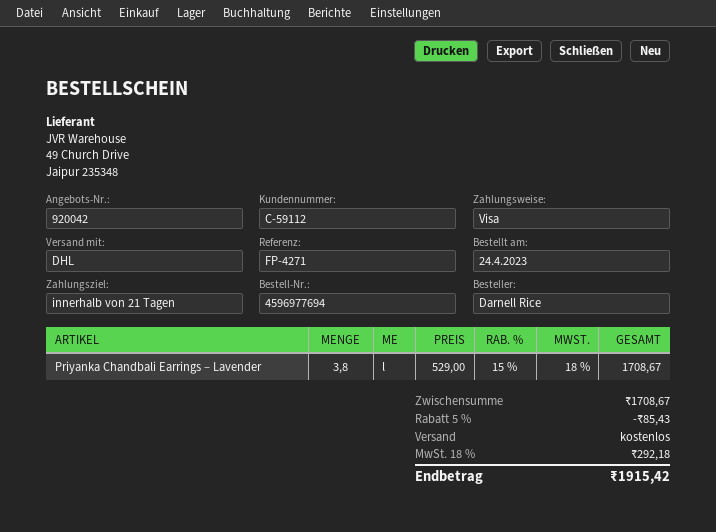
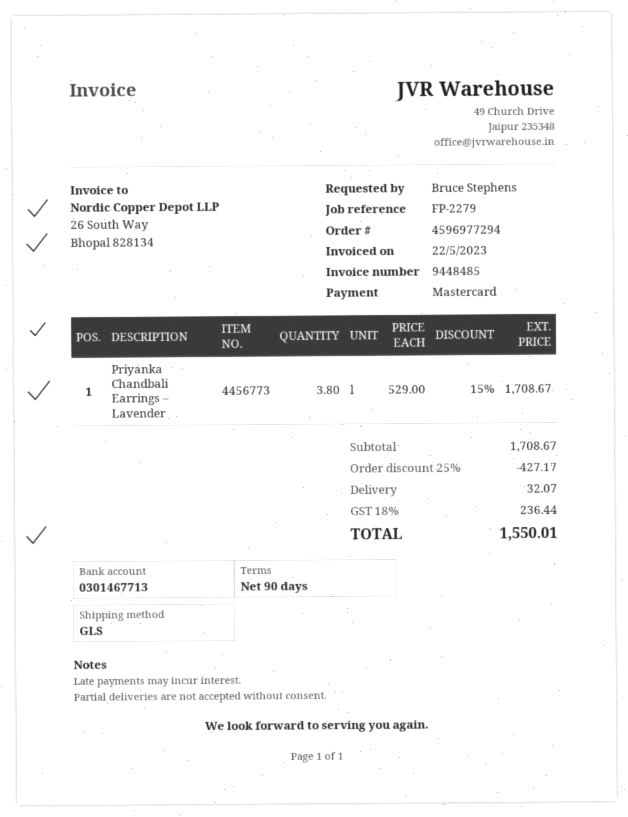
order number: 4596977694 -> 4596977294
payment terms: 21 days -> 90 days
reference: FP-4271 -> FP-2279
ordered by: Darnell Rice -> Bruce Stephens
payment method: Visa -> Mastercard
shipping method: DHL -> GLS
discount: 5% = 85.43 -> 25% = 427.17
shipping: 0.00 -> 32.07
tax: 18% = 292.18 -> 18% = 236.44
total: 1915.42 -> 1550.01

